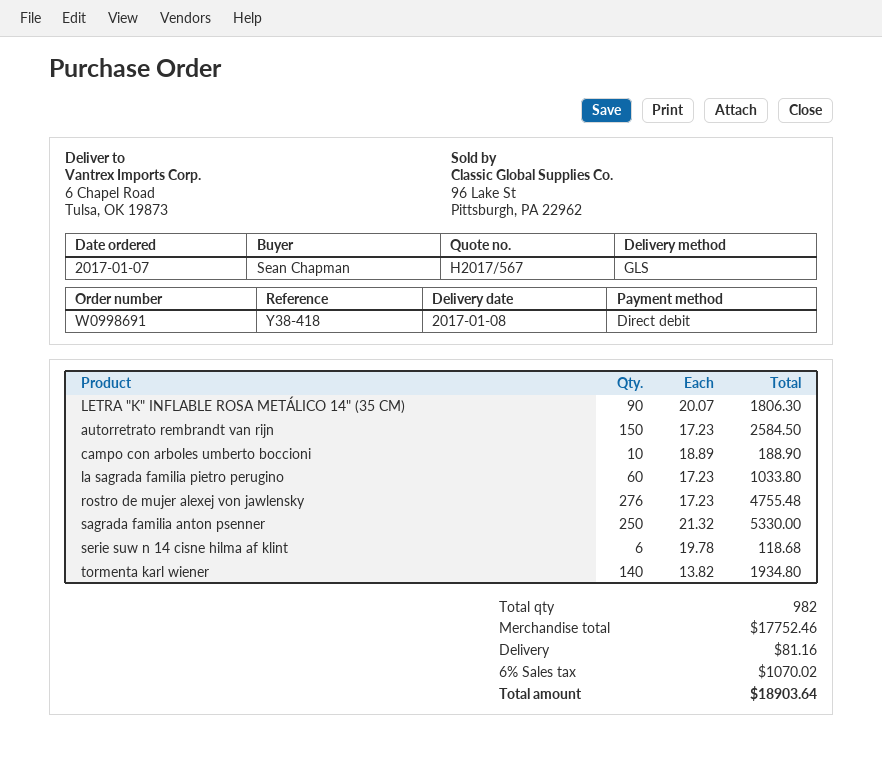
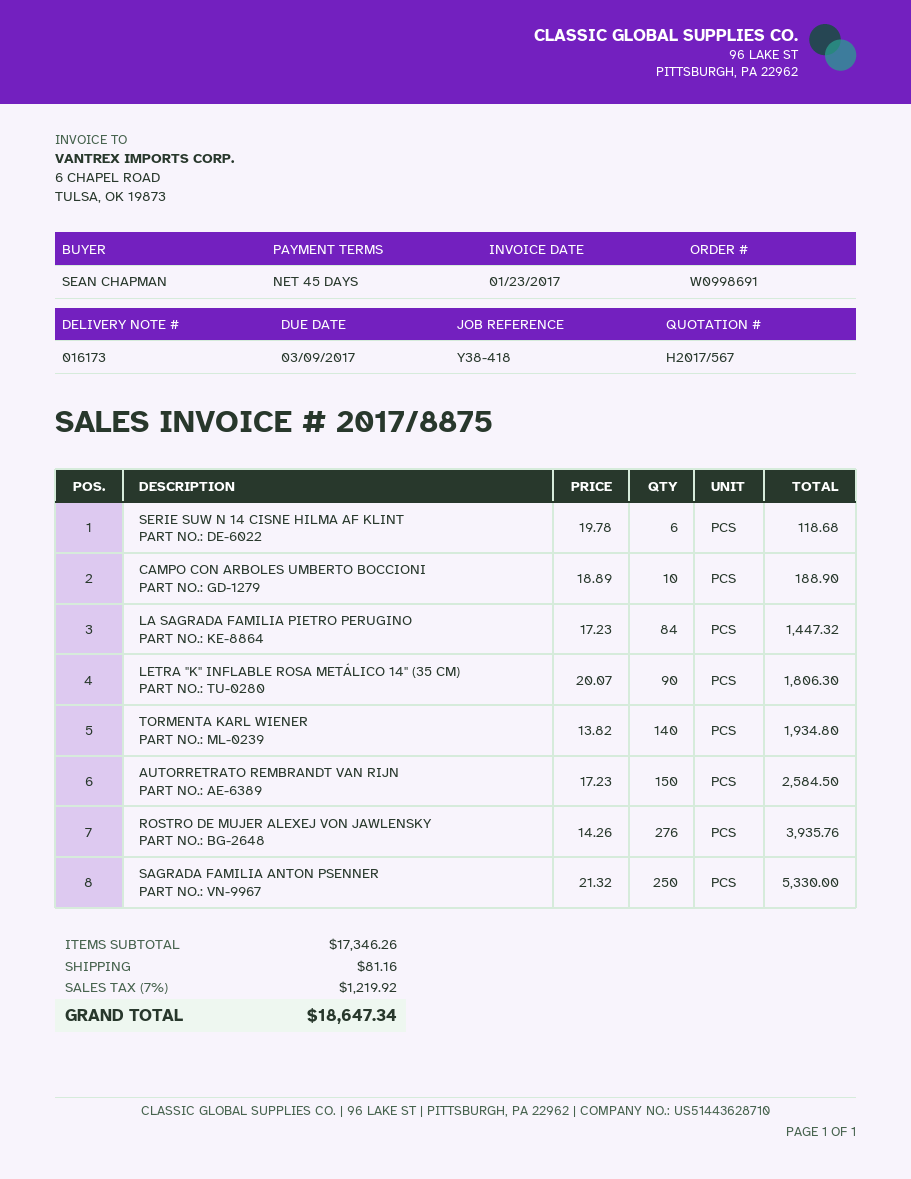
la sagrada familia pietro perugino: 60 x 17.23 = 1033.80 -> 84 x 17.23 = 1447.32
rostro de mujer alexej von jawlensky: 276 x 17.23 = 4755.48 -> 276 x 14.26 = 3935.76
subtotal: 17752.46 -> 17346.26
tax: 6% = 1070.02 -> 7% = 1219.92
total: 18903.64 -> 18647.34

